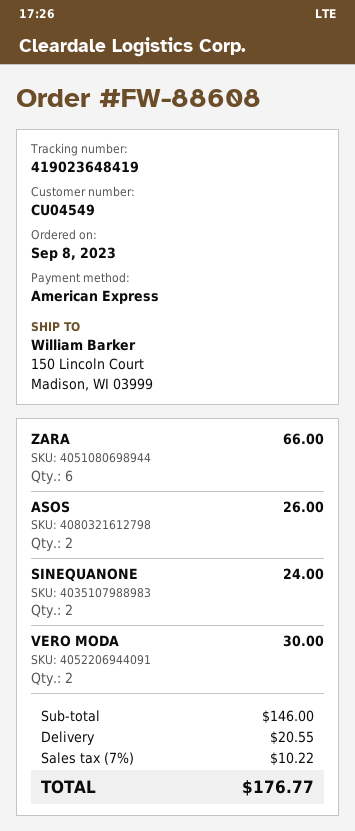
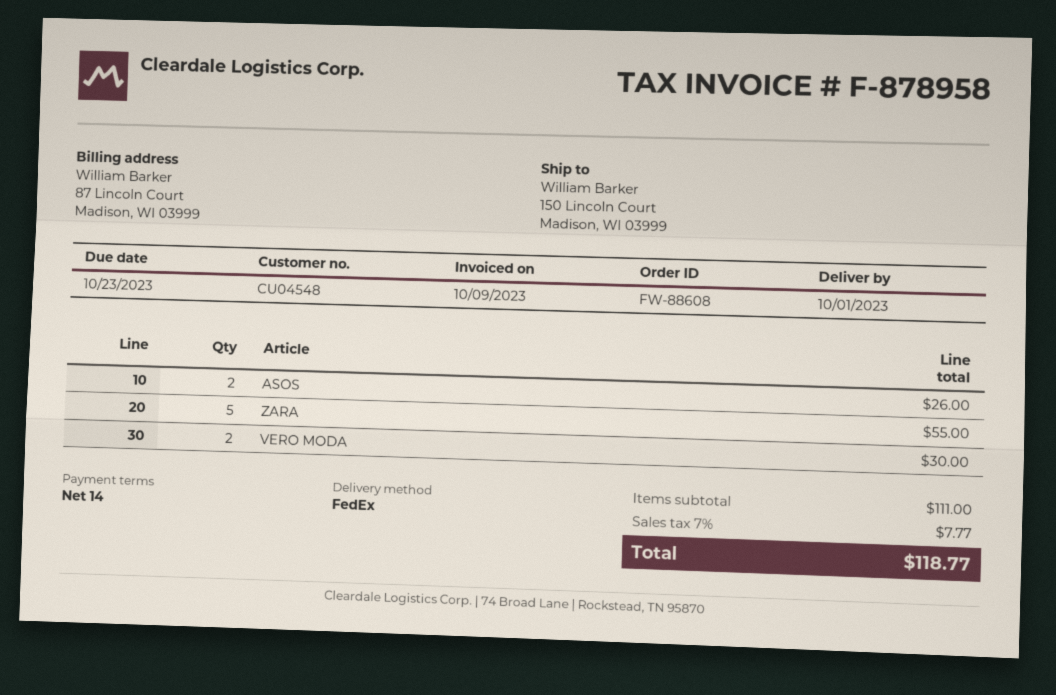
customer number: CU04549 -> CU04548
ZARA: 6 for 66.00 -> 5 for 55.00
SINEQUANONE: 2 for 24.00 -> none
subtotal: 146.00 -> 111.00
shipping: 20.55 -> none
tax: 7% = 10.22 -> 7% = 7.77
total: 176.77 -> 118.77

